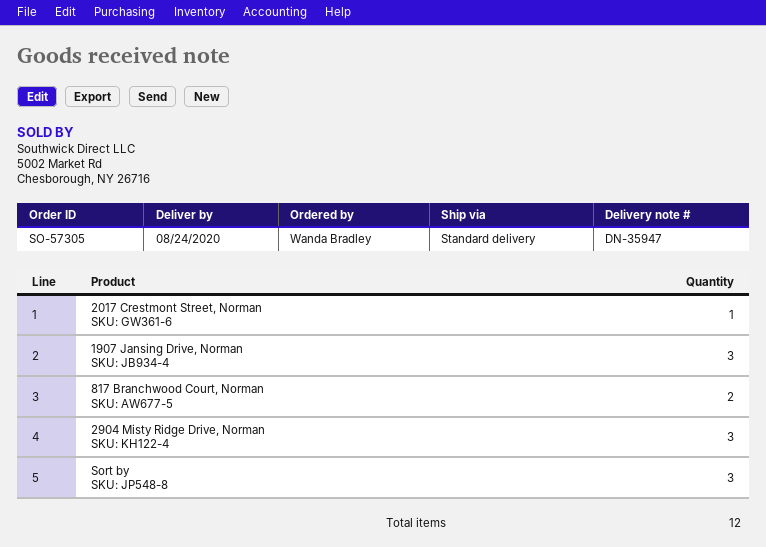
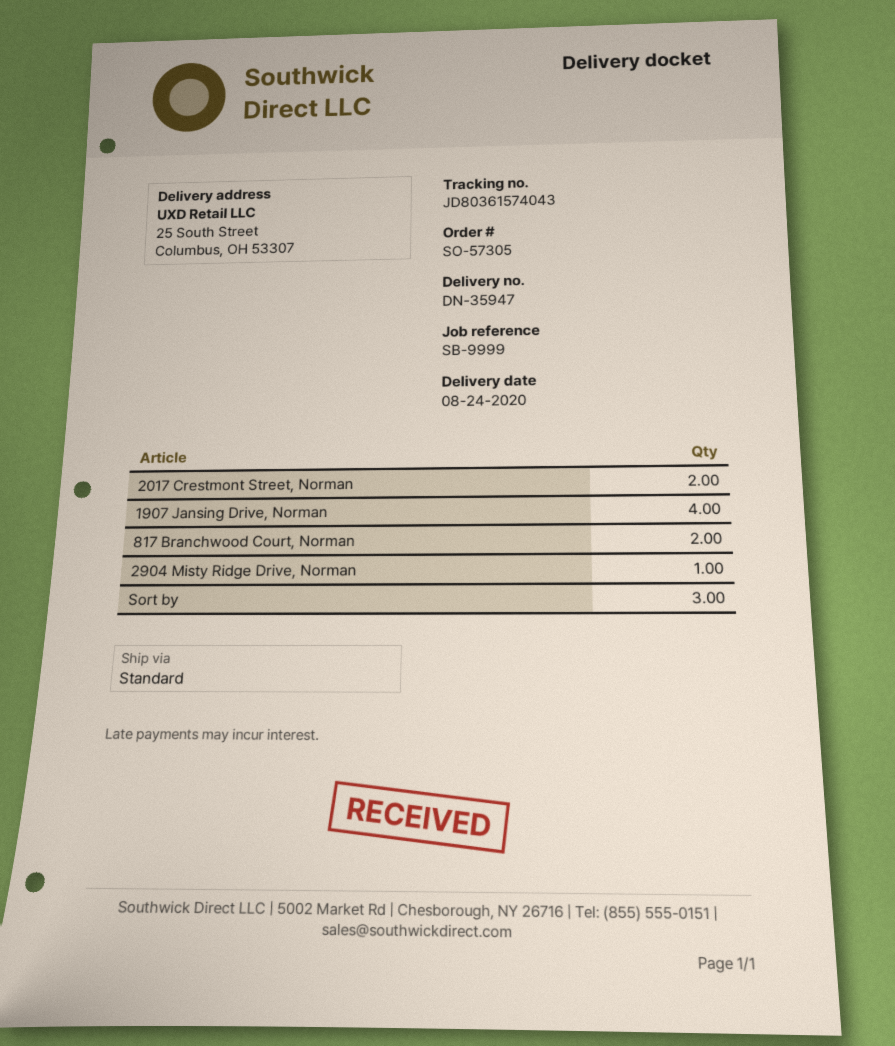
2017 Crestmont Street, Norman: 1 -> 2
1907 Jansing Drive, Norman: 3 -> 4
2904 Misty Ridge Drive, Norman: 3 -> 1

